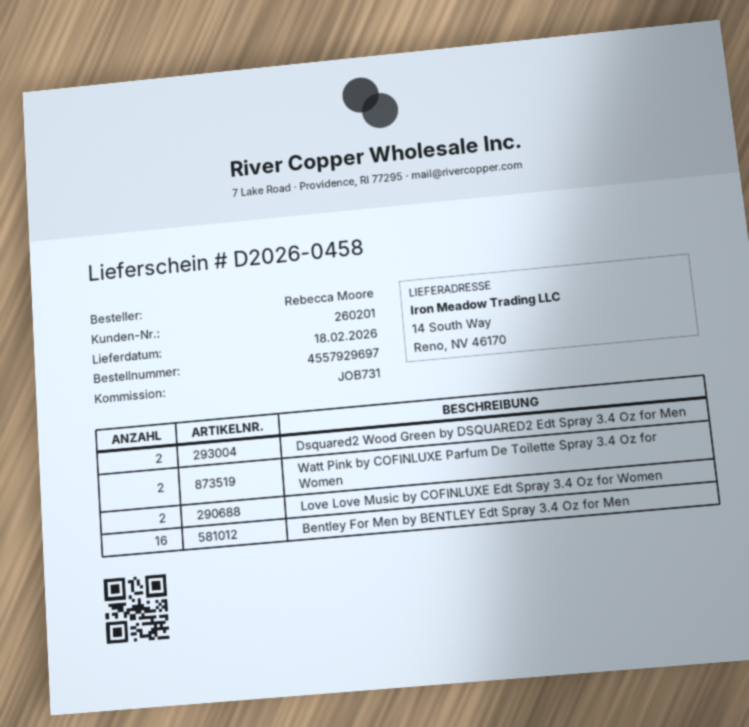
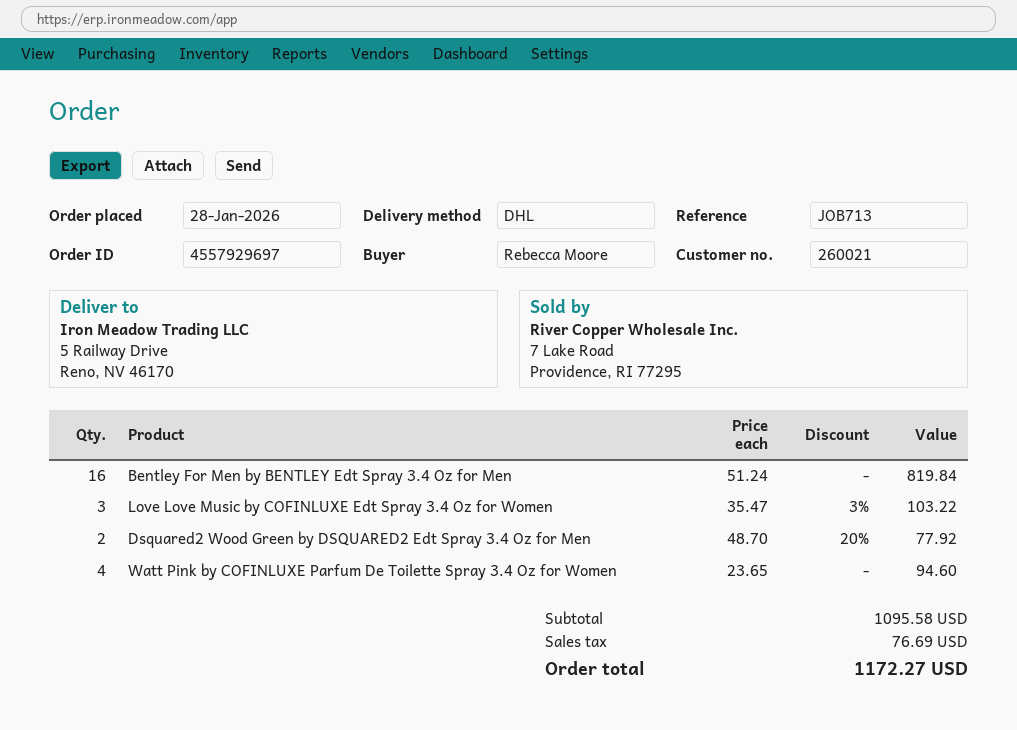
customer number: 260201 -> 260021
reference: JOB731 -> JOB713
ship to: 14 South Way, Reno, NV 46170 -> 5 Railway Drive, Reno, NV 46170
Watt Pink by COFINLUXE Parfum De Toilette Spray 3.4 Oz for Women: 2 -> 4
Love Love Music by COFINLUXE Edt Spray 3.4 Oz for Women: 2 -> 3

